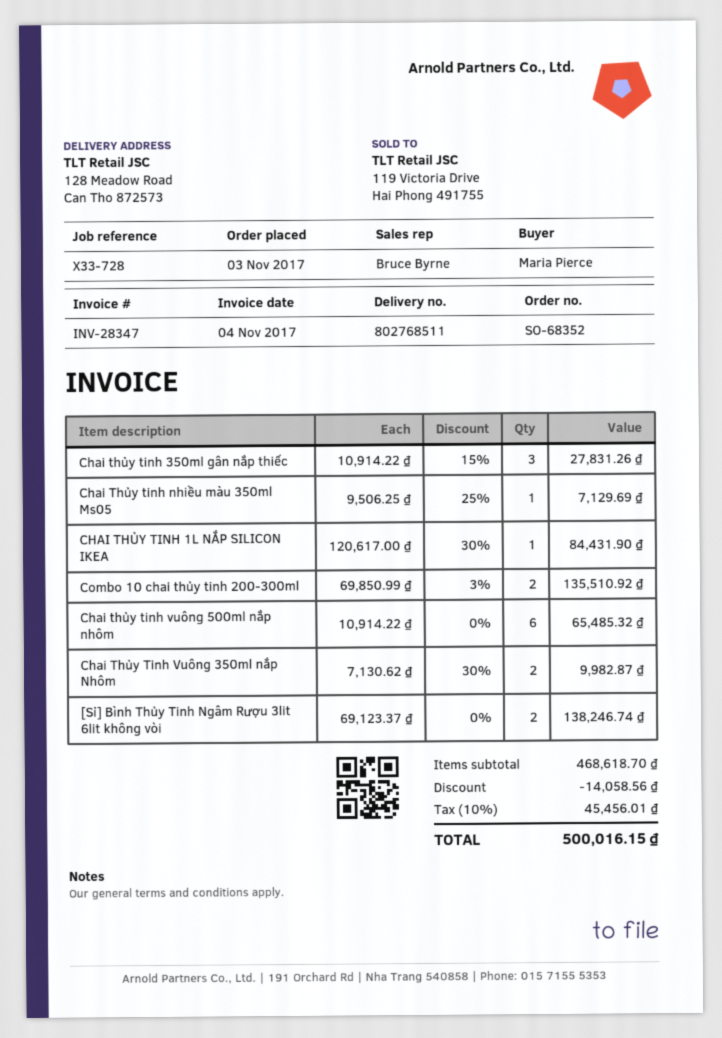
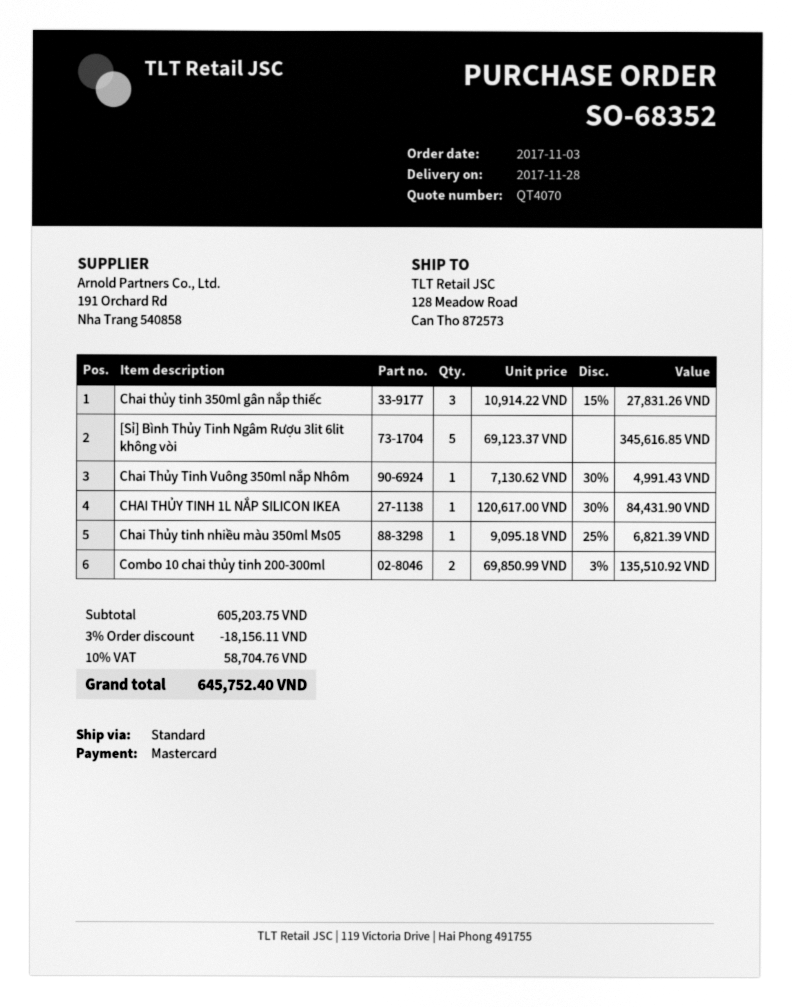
Chai Thủy tinh nhiều màu 350ml Ms05: 1 x 9506.25 - 25% = 7129.69 -> 1 x 9095.18 - 25% = 6821.39
Chai thủy tinh vuông 500ml nắp nhôm: 6 x 10914.22 = 65485.32 -> none
Chai Thủy Tinh Vuông 350ml nắp Nhôm: 2 x 7130.62 - 30% = 9982.87 -> 1 x 7130.62 - 30% = 4991.43
[Sỉ] Bình Thủy Tinh Ngâm Rượu 3lit 6lit không vòi: 2 x 69123.37 = 138246.74 -> 5 x 69123.37 = 345616.85
subtotal: 468618.70 -> 605203.75
discount: 14058.56 -> 18156.11
tax: 10% = 45456.01 -> 10% = 58704.76
total: 500016.15 -> 645752.40

